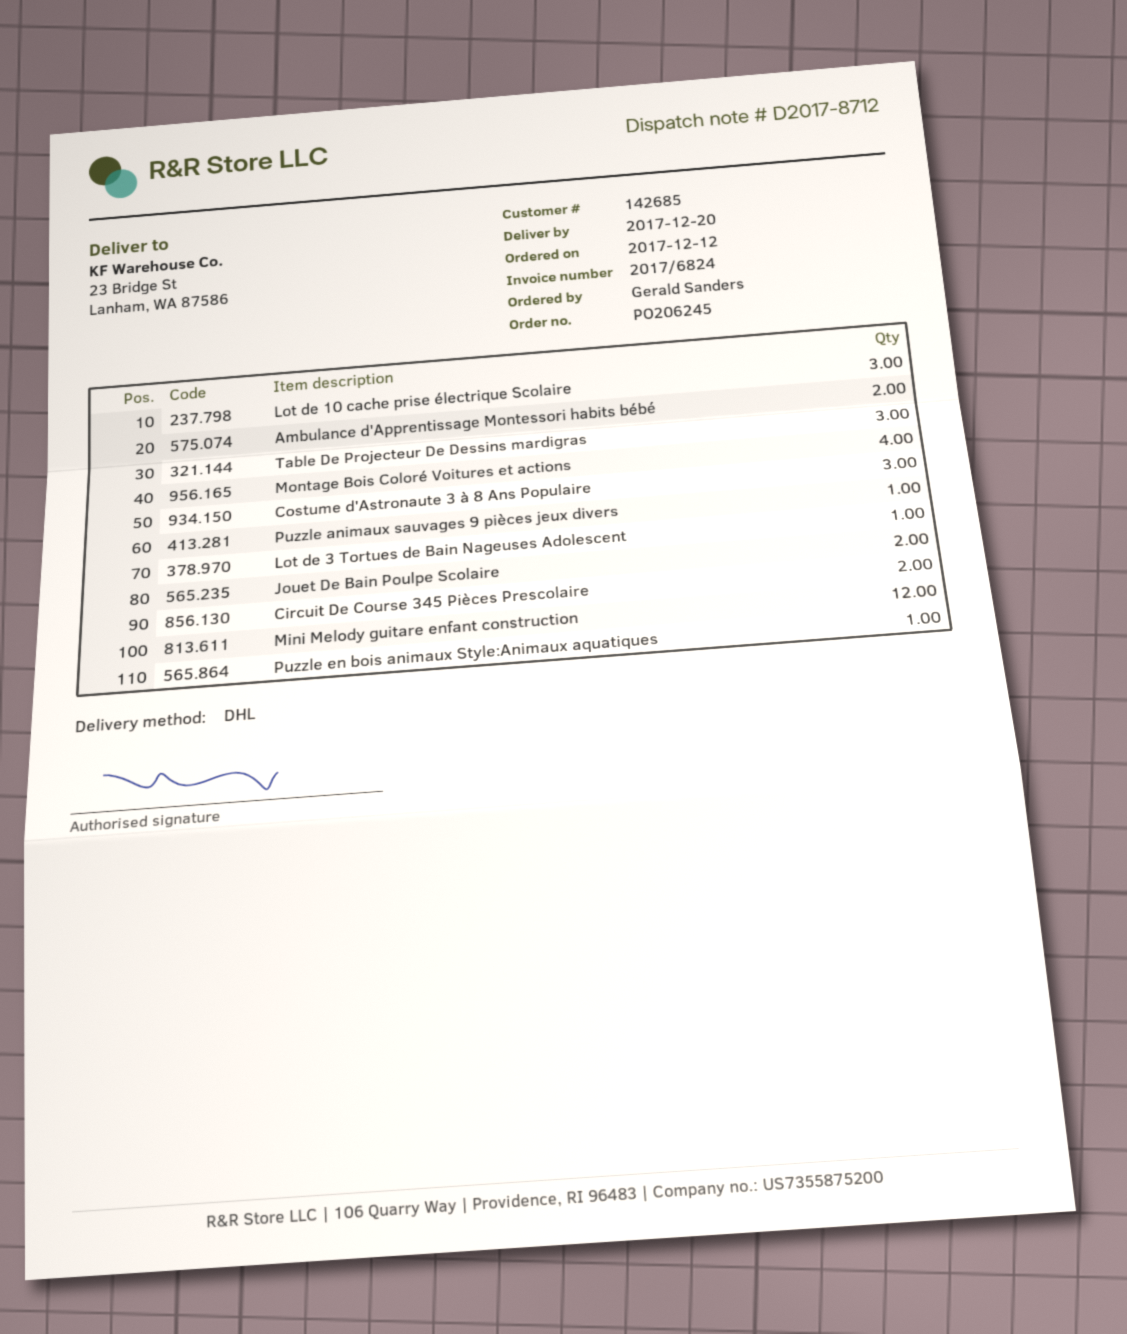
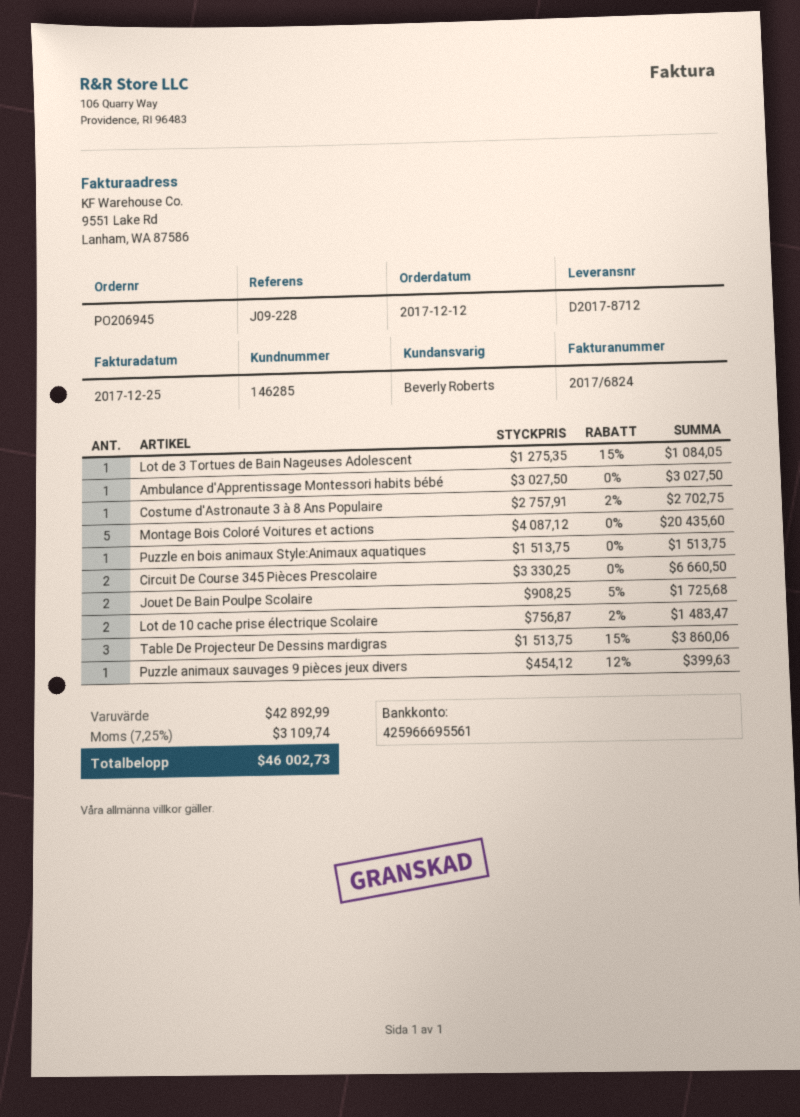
order number: PO206245 -> PO206945
customer number: 142685 -> 146285
Lot de 10 cache prise électrique Scolaire: 3 -> 2
Ambulance d'Apprentissage Montessori habits bébé: 2 -> 1
Montage Bois Coloré Voitures et actions: 4 -> 5
Costume d'Astronaute 3 à 8 Ans Populaire: 3 -> 1
Mini Melody guitare enfant construction: 12 -> none

